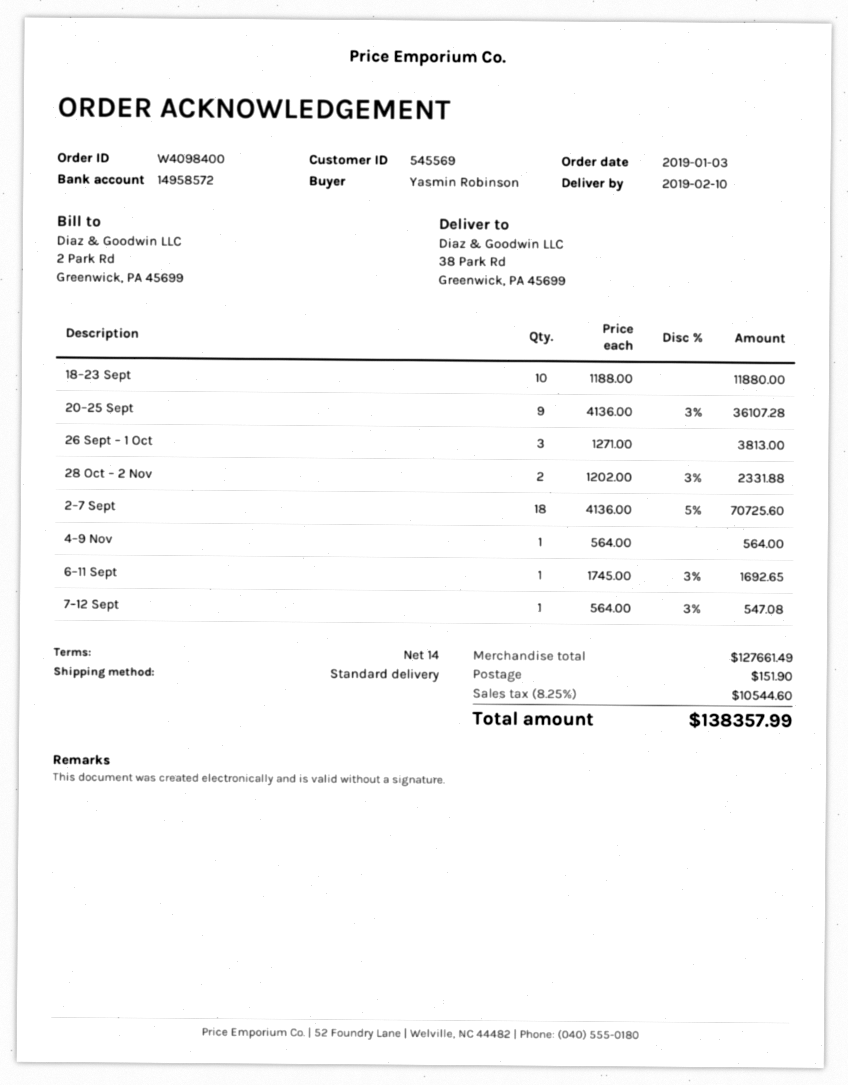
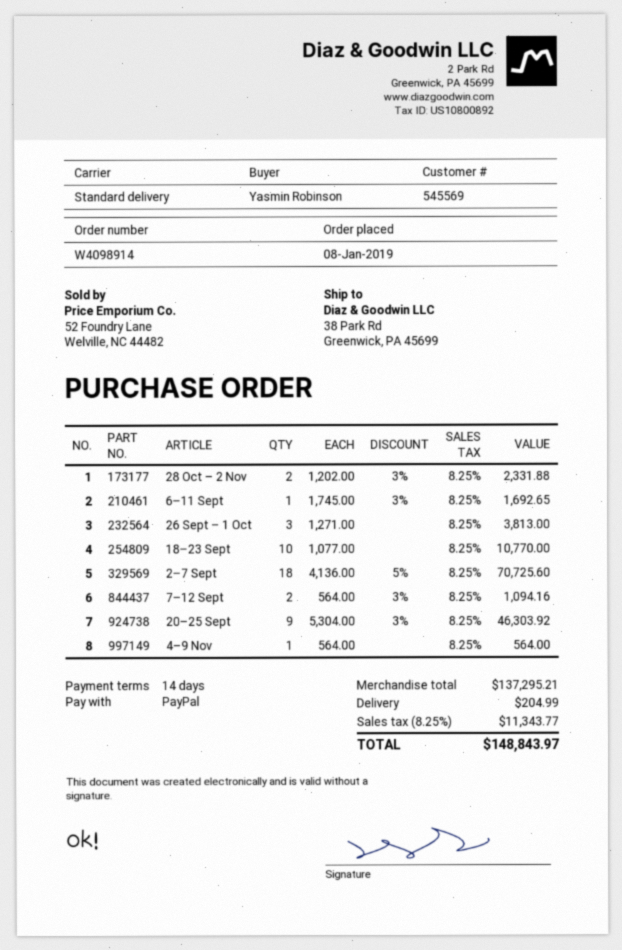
order number: W4098400 -> W4098914
order date: 2019-01-03 -> 2019-01-08
18–23 Sept: 10 x 1188.00 = 11880.00 -> 10 x 1077.00 = 10770.00
20–25 Sept: 9 x 4136.00 - 3% = 36107.28 -> 9 x 5304.00 - 3% = 46303.92
7–12 Sept: 1 x 564.00 - 3% = 547.08 -> 2 x 564.00 - 3% = 1094.16
subtotal: 127661.49 -> 137295.21
shipping: 151.90 -> 204.99
tax: 8.25% = 10544.60 -> 8.25% = 11343.77
total: 138357.99 -> 148843.97

